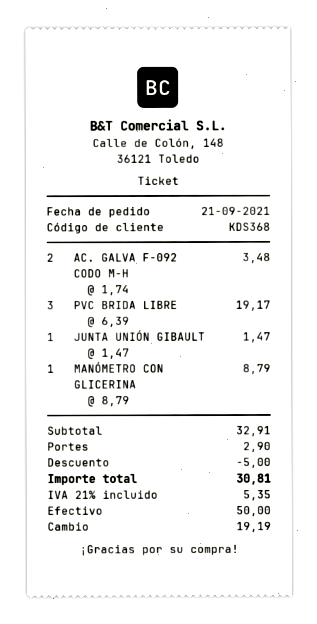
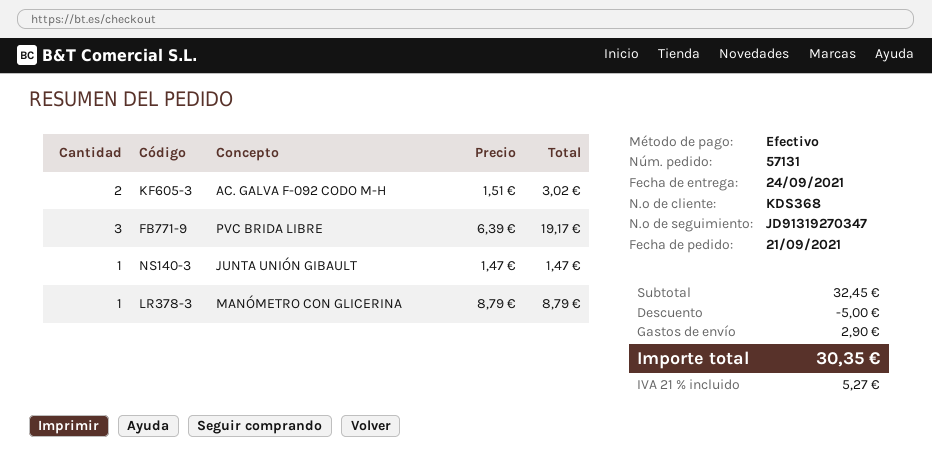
AC. GALVA F-092 CODO M-H: 2 x 1.74 = 3.48 -> 2 x 1.51 = 3.02
subtotal: 32.91 -> 32.45
tax: 21% = 5.35 -> 21% = 5.27
total: 30.81 -> 30.35

